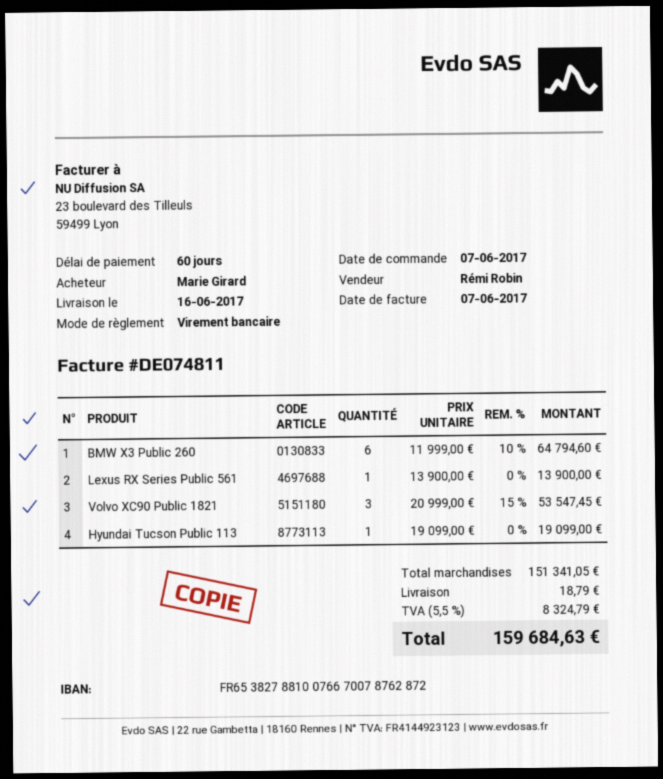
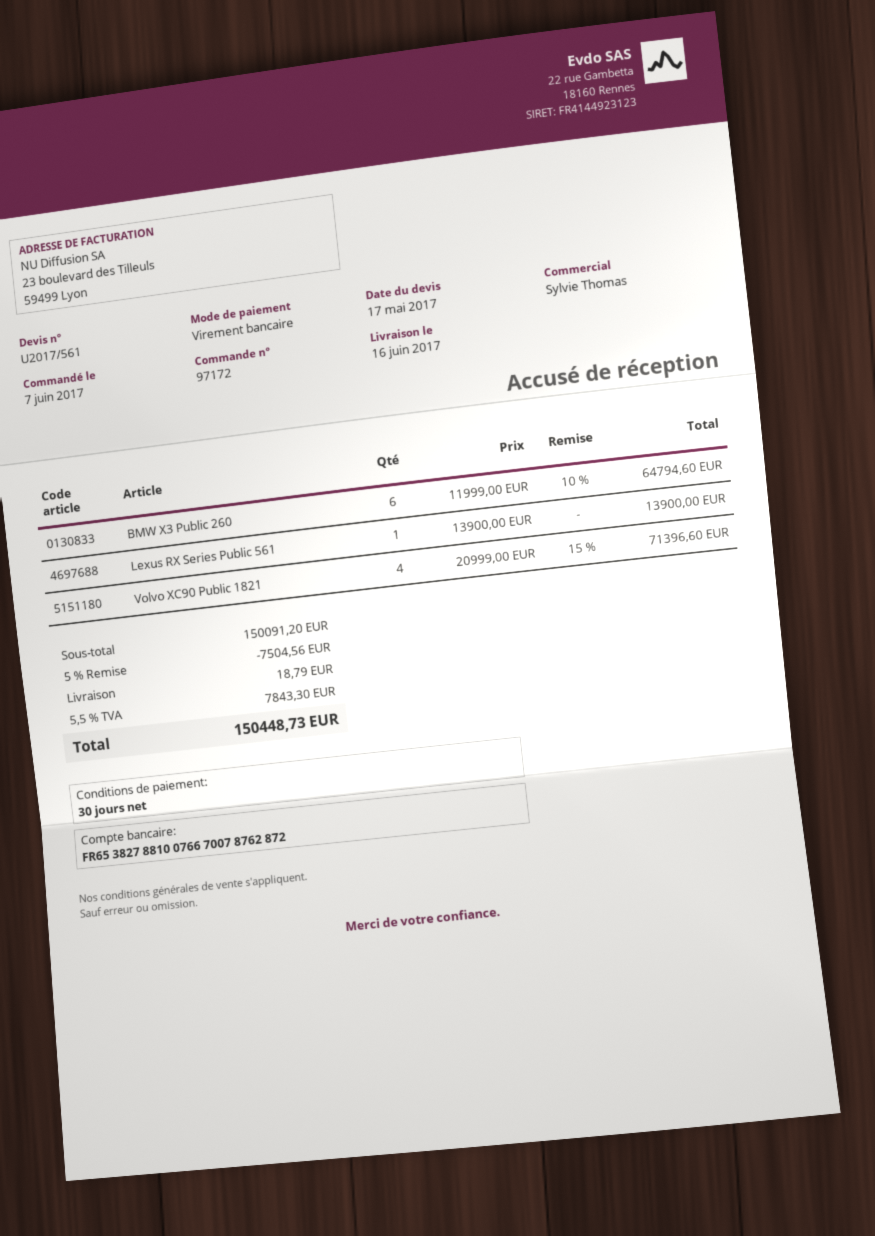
payment terms: 60 days -> 30 days
sales rep: Rémi Robin -> Sylvie Thomas
Volvo XC90 Public 1821: 3 x 20999.00 - 15% = 53547.45 -> 4 x 20999.00 - 15% = 71396.60
Hyundai Tucson Public 113: 1 x 19099.00 = 19099.00 -> none
subtotal: 151341.05 -> 150091.20
discount: none -> 5% = 7504.56
tax: 5.5% = 8324.79 -> 5.5% = 7843.30
total: 159684.63 -> 150448.73

